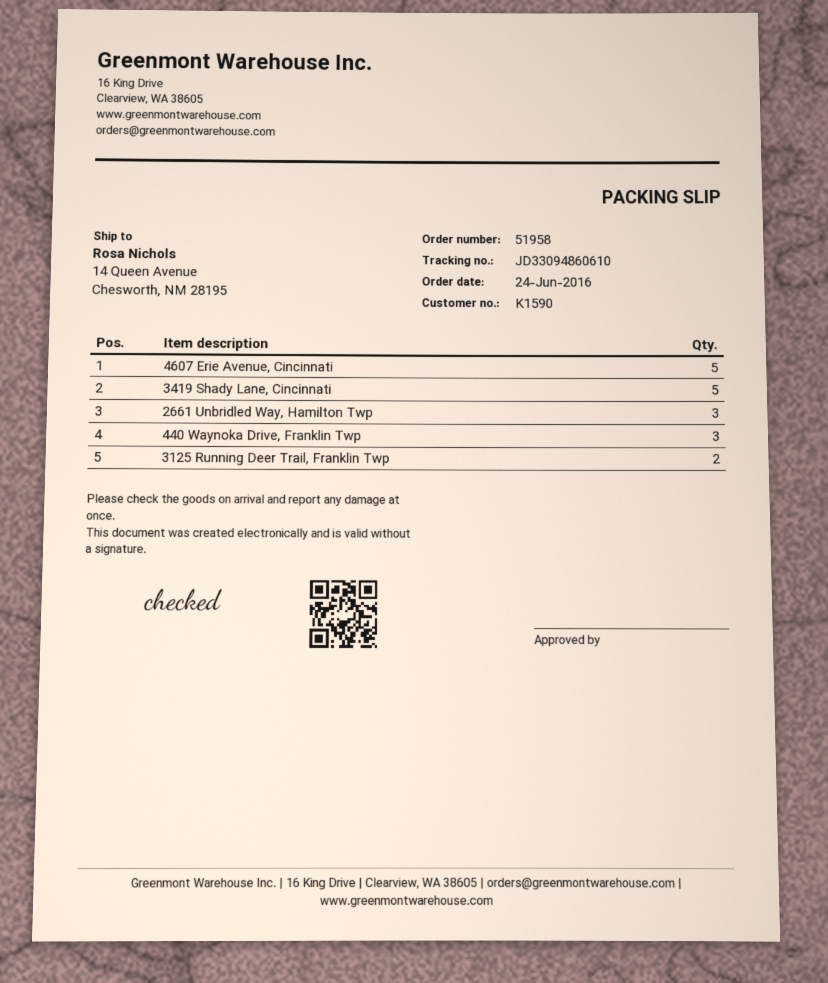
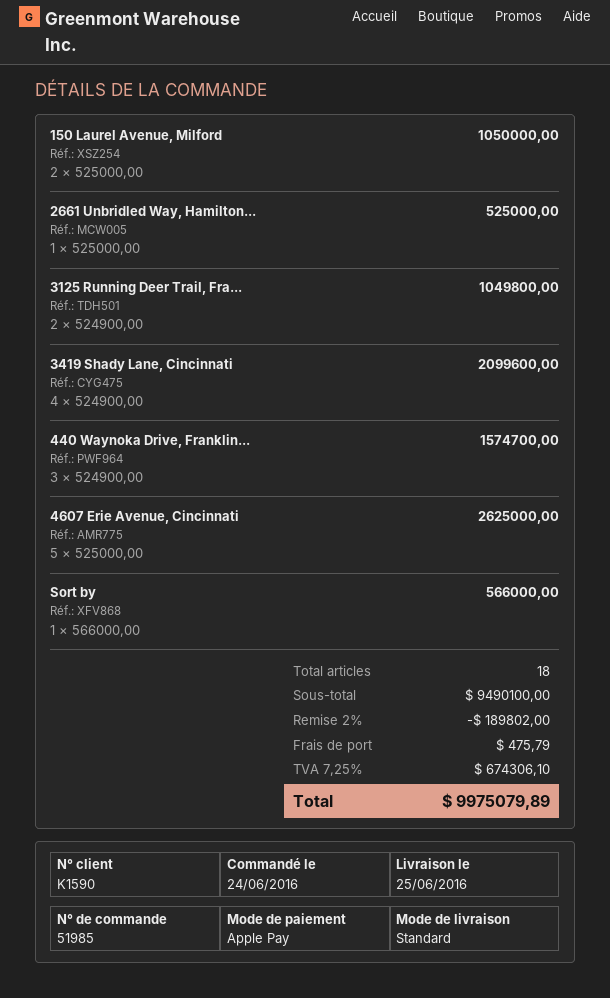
order number: 51958 -> 51985
3419 Shady Lane, Cincinnati: 5 -> 4
2661 Unbridled Way, Hamilton Twp: 3 -> 1
150 Laurel Avenue, Milford: none -> 2
Sort by: none -> 1

